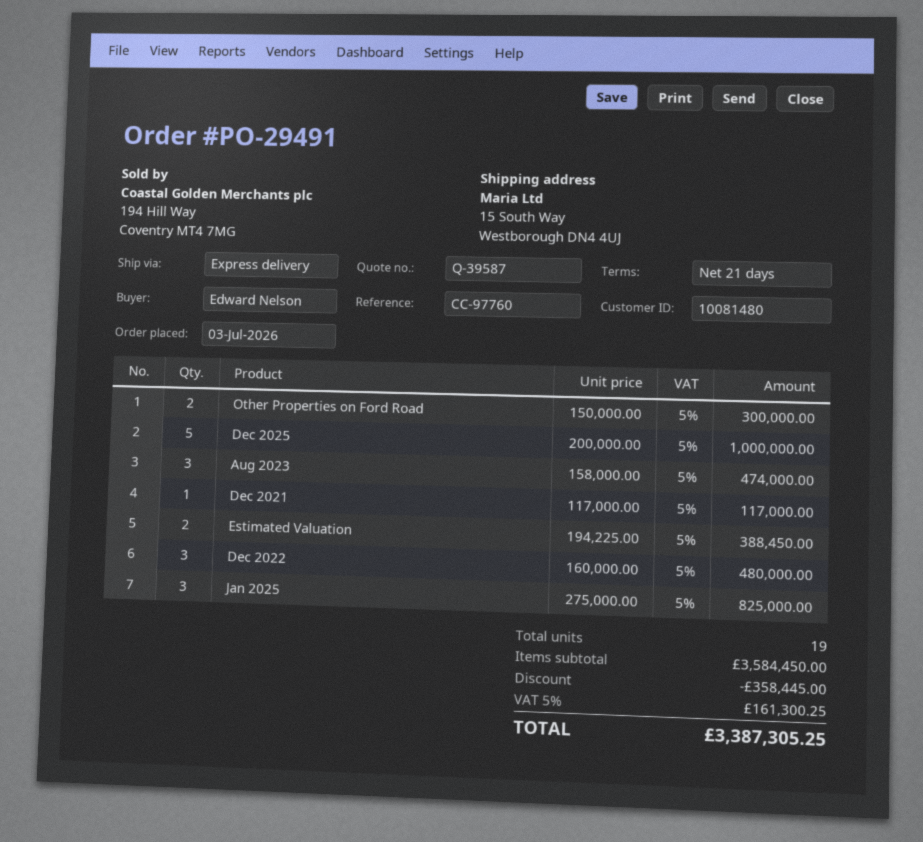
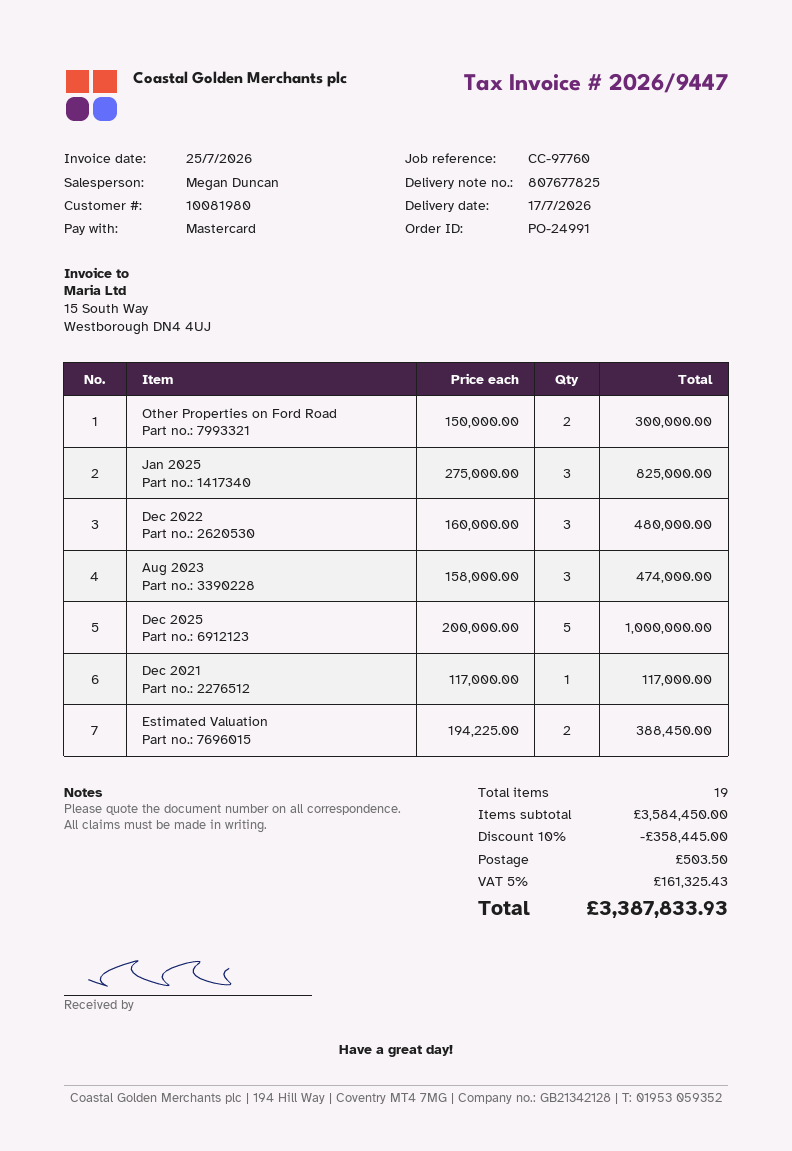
order number: PO-29491 -> PO-24991
customer number: 10081480 -> 10081980
shipping: none -> 503.50
tax: 5% = 161300.25 -> 5% = 161325.43
total: 3387305.25 -> 3387833.93

